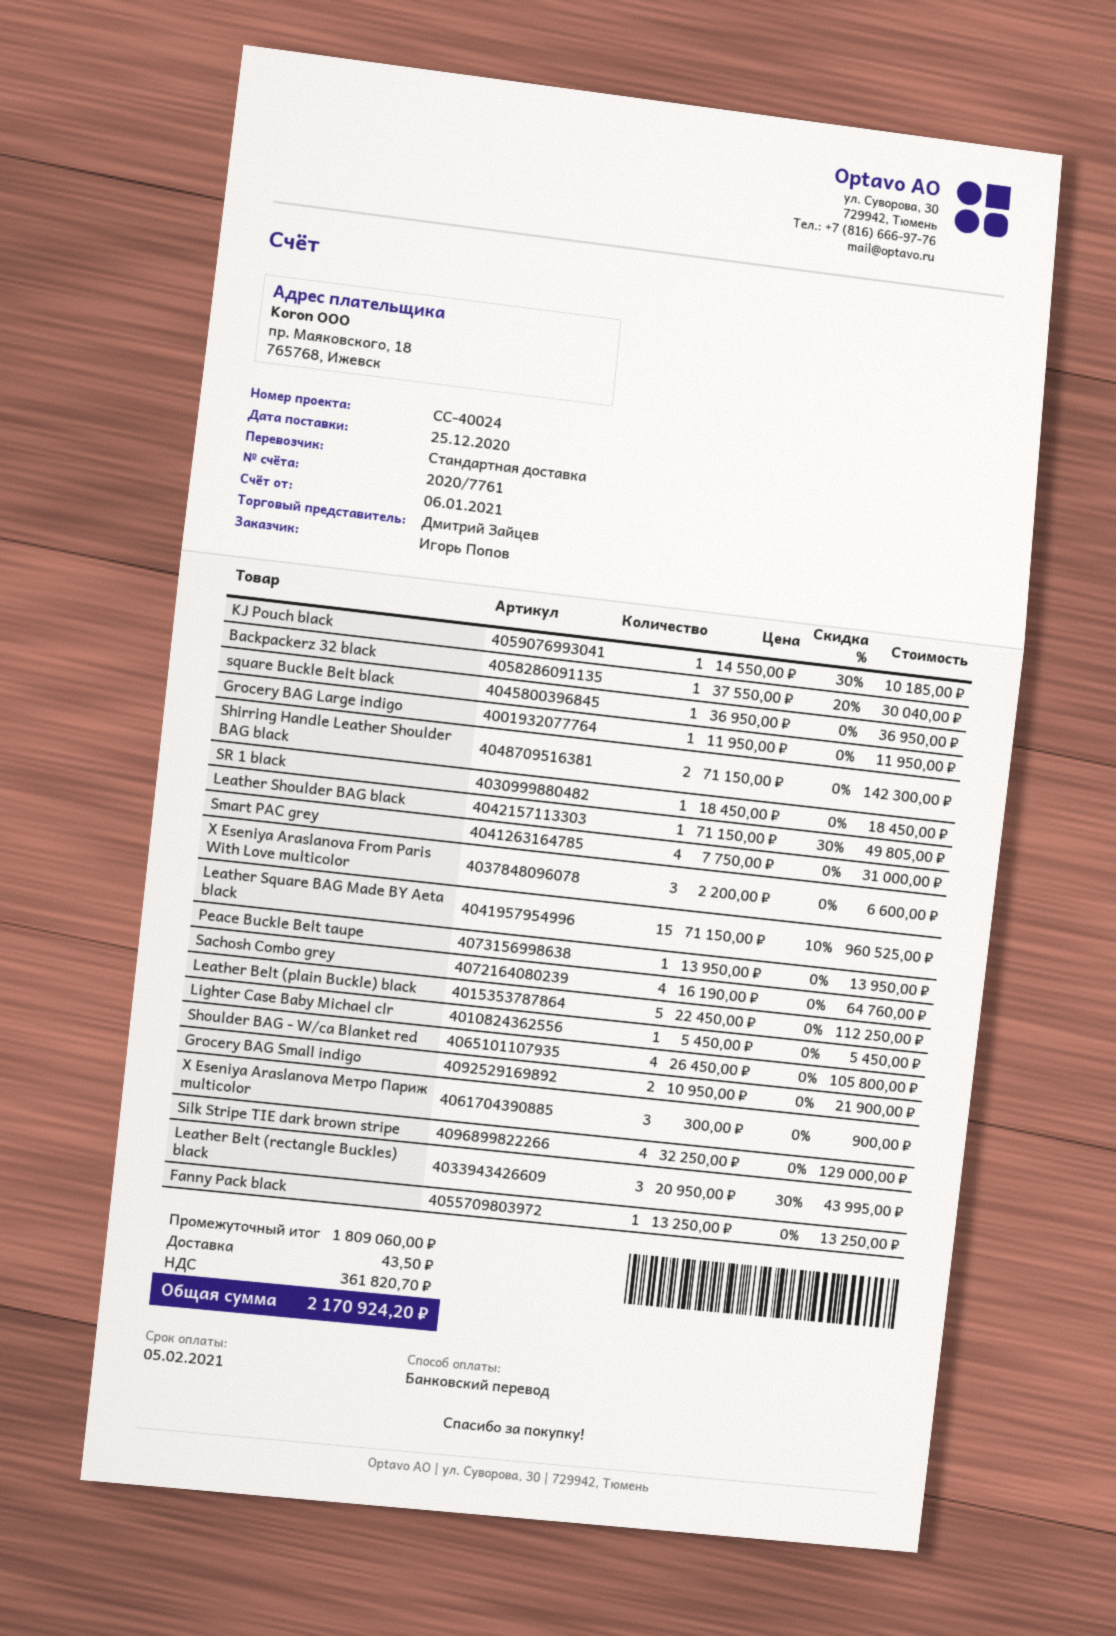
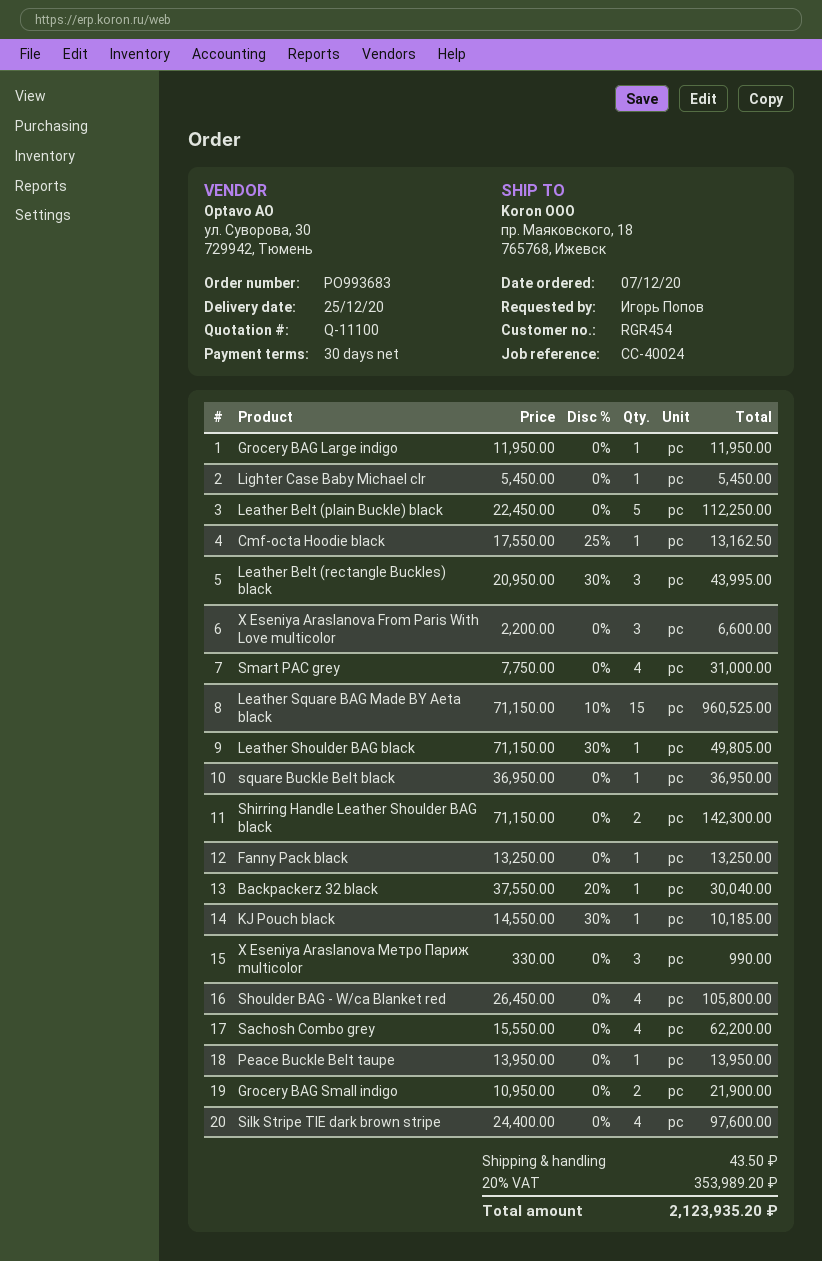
SR 1 black: 1 x 18450.00 = 18450.00 -> none
Sachosh Combo grey: 4 x 16190.00 = 64760.00 -> 4 x 15550.00 = 62200.00
X Eseniya Araslanova Метро Париж multicolor: 3 x 300.00 = 900.00 -> 3 x 330.00 = 990.00
Silk Stripe TIE dark brown stripe: 4 x 32250.00 = 129000.00 -> 4 x 24400.00 = 97600.00
Cmf-octa Hoodie black: none -> 1 x 17550.00 - 25% = 13162.50
tax: 361820.70 -> 353989.20
total: 2170924.20 -> 2123935.20

